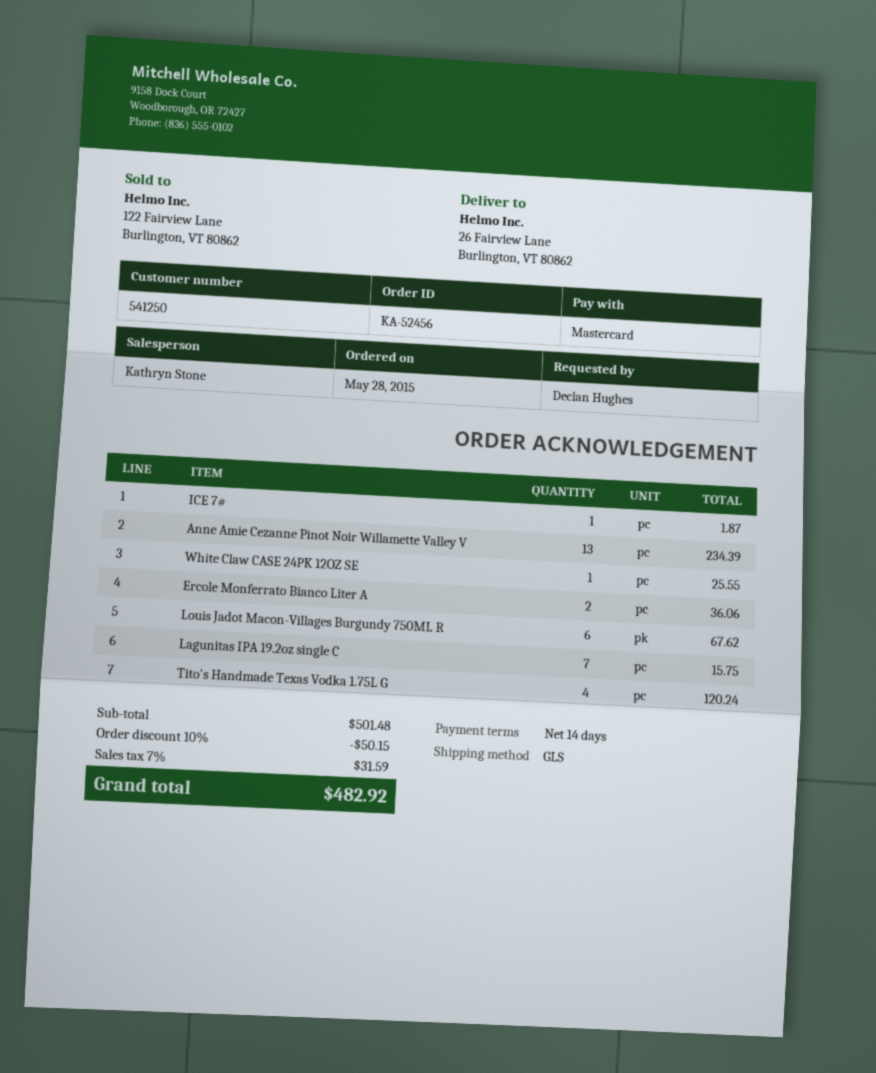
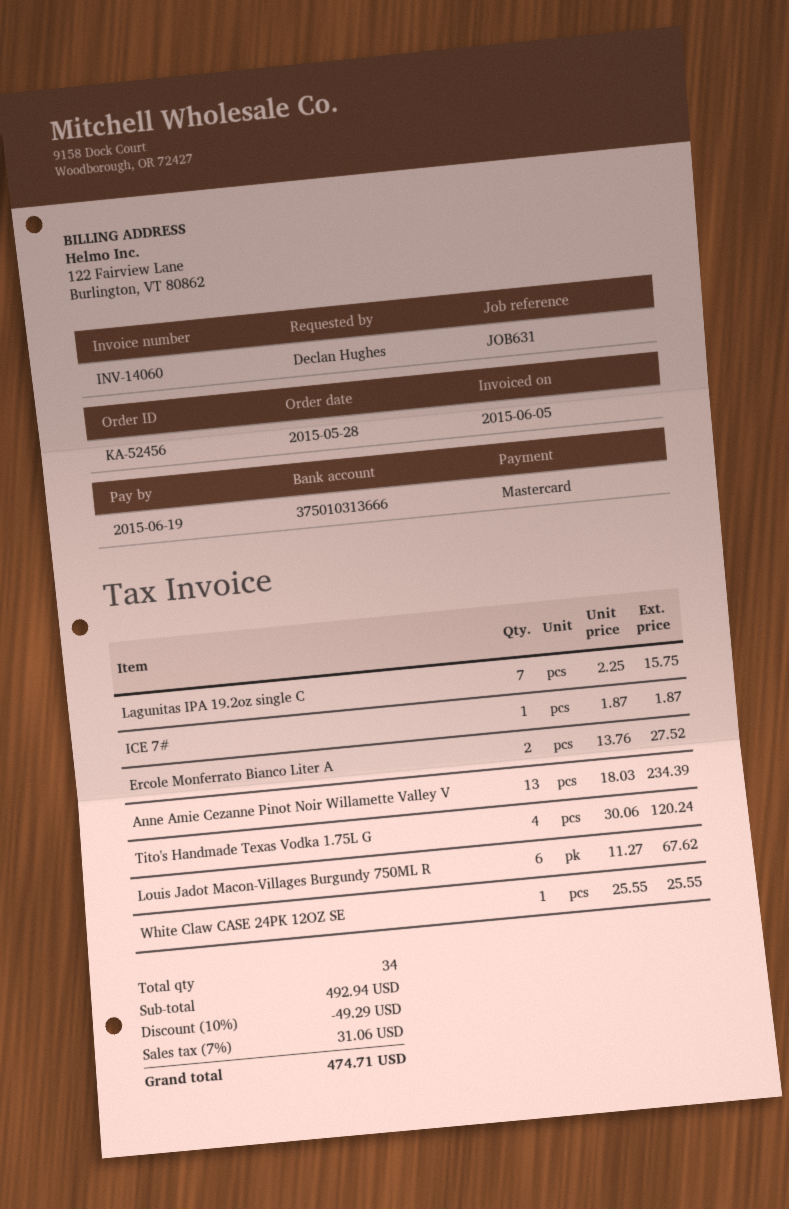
Ercole Monferrato Bianco Liter A: 2 for 36.06 -> 2 for 27.52
subtotal: 501.48 -> 492.94
discount: 10% = 50.15 -> 10% = 49.29
tax: 7% = 31.59 -> 7% = 31.06
total: 482.92 -> 474.71

